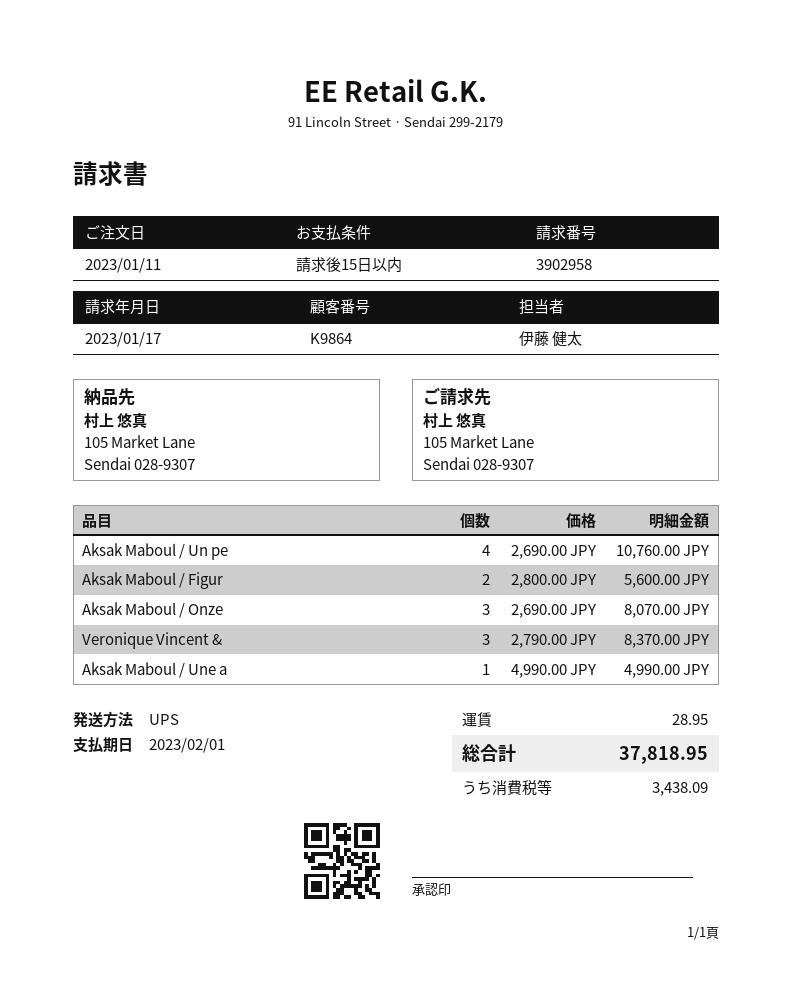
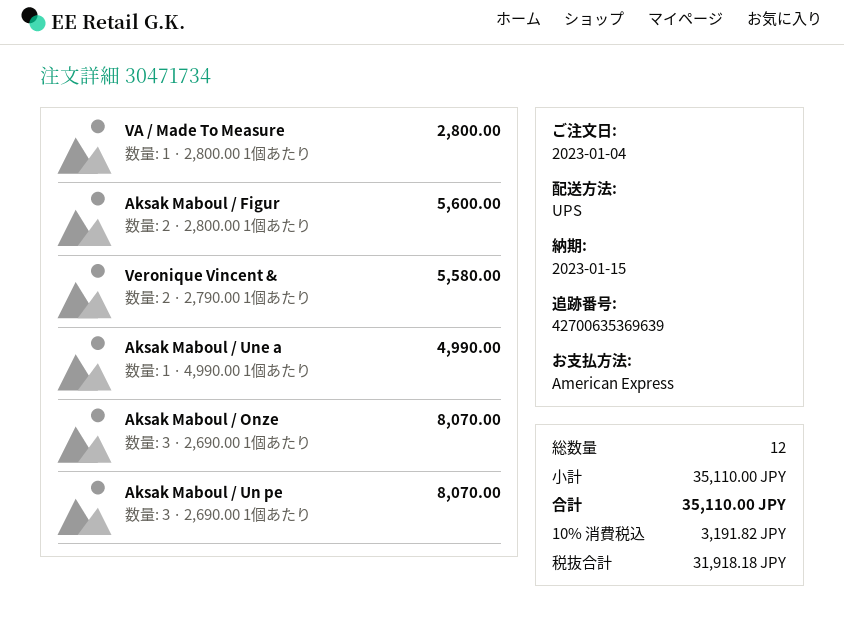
order date: 2023-01-11 -> 2023-01-04
Aksak Maboul / Un pe: 4 x 2690.00 = 10760.00 -> 3 x 2690.00 = 8070.00
Veronique Vincent &: 3 x 2790.00 = 8370.00 -> 2 x 2790.00 = 5580.00
VA / Made To Measure: none -> 1 x 2800.00 = 2800.00
shipping: 28.95 -> none
tax: 3438.09 -> 3191.82
total: 37818.95 -> 35110.00

